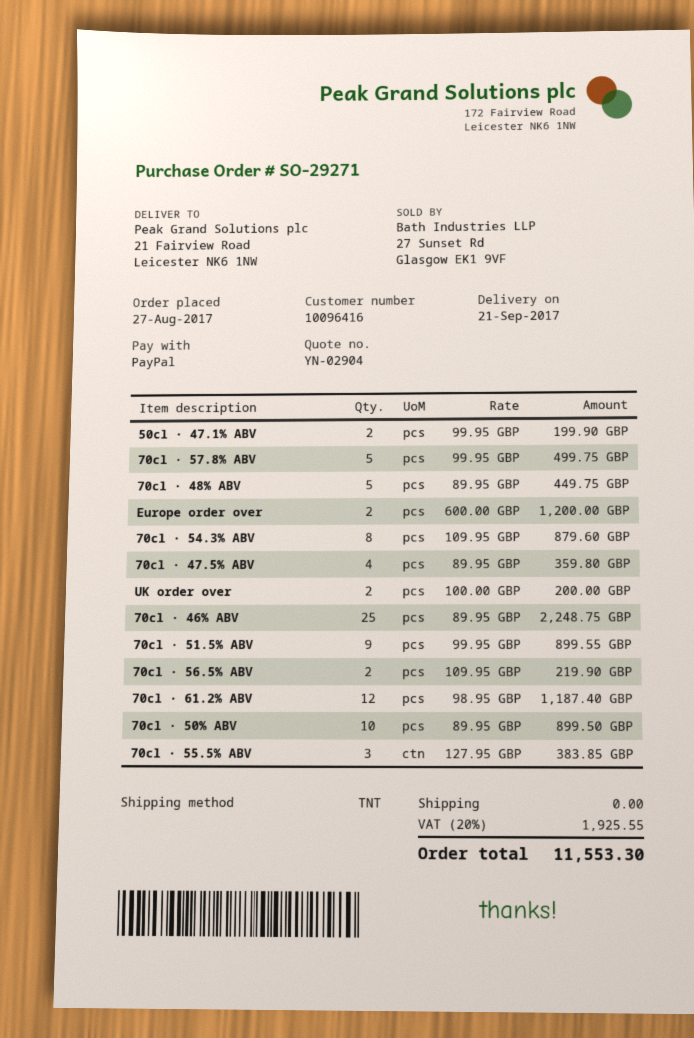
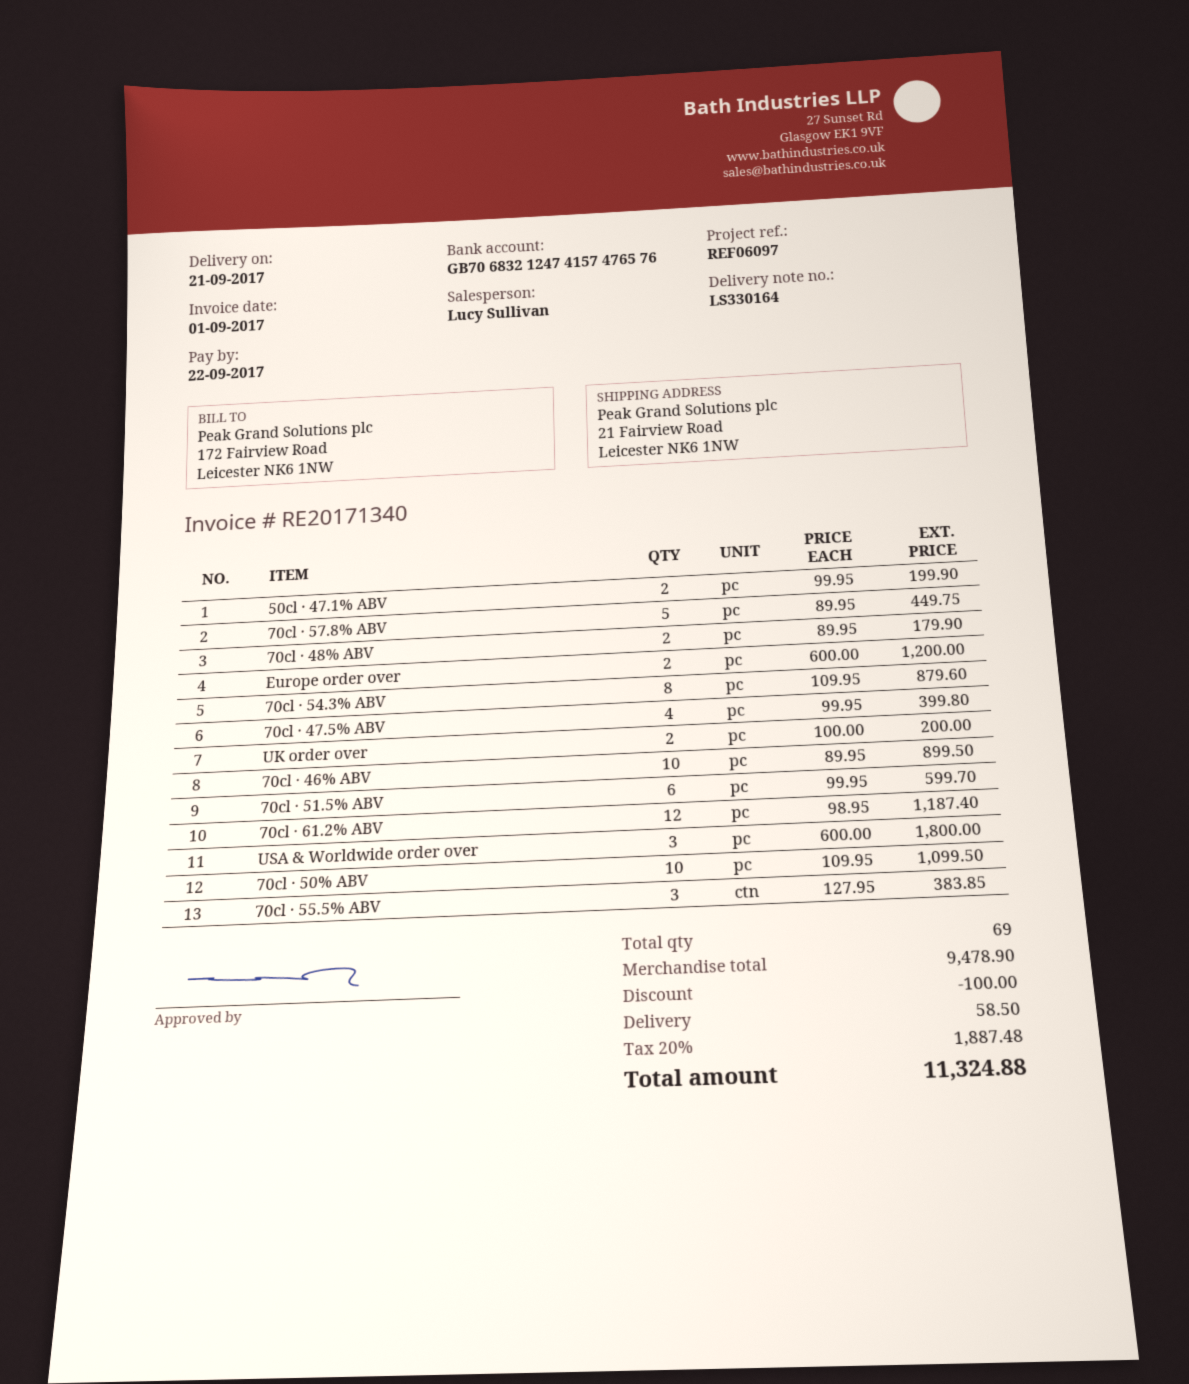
70cl · 57.8% ABV: 5 x 99.95 = 499.75 -> 5 x 89.95 = 449.75
70cl · 48% ABV: 5 x 89.95 = 449.75 -> 2 x 89.95 = 179.90
70cl · 47.5% ABV: 4 x 89.95 = 359.80 -> 4 x 99.95 = 399.80
70cl · 46% ABV: 25 x 89.95 = 2248.75 -> 10 x 89.95 = 899.50
70cl · 51.5% ABV: 9 x 99.95 = 899.55 -> 6 x 99.95 = 599.70
70cl · 56.5% ABV: 2 x 109.95 = 219.90 -> none
70cl · 50% ABV: 10 x 89.95 = 899.50 -> 10 x 109.95 = 1099.50
USA & Worldwide order over: none -> 3 x 600.00 = 1800.00
discount: none -> 100.00
shipping: 0.00 -> 58.50
tax: 20% = 1925.55 -> 20% = 1887.48
total: 11553.30 -> 11324.88

